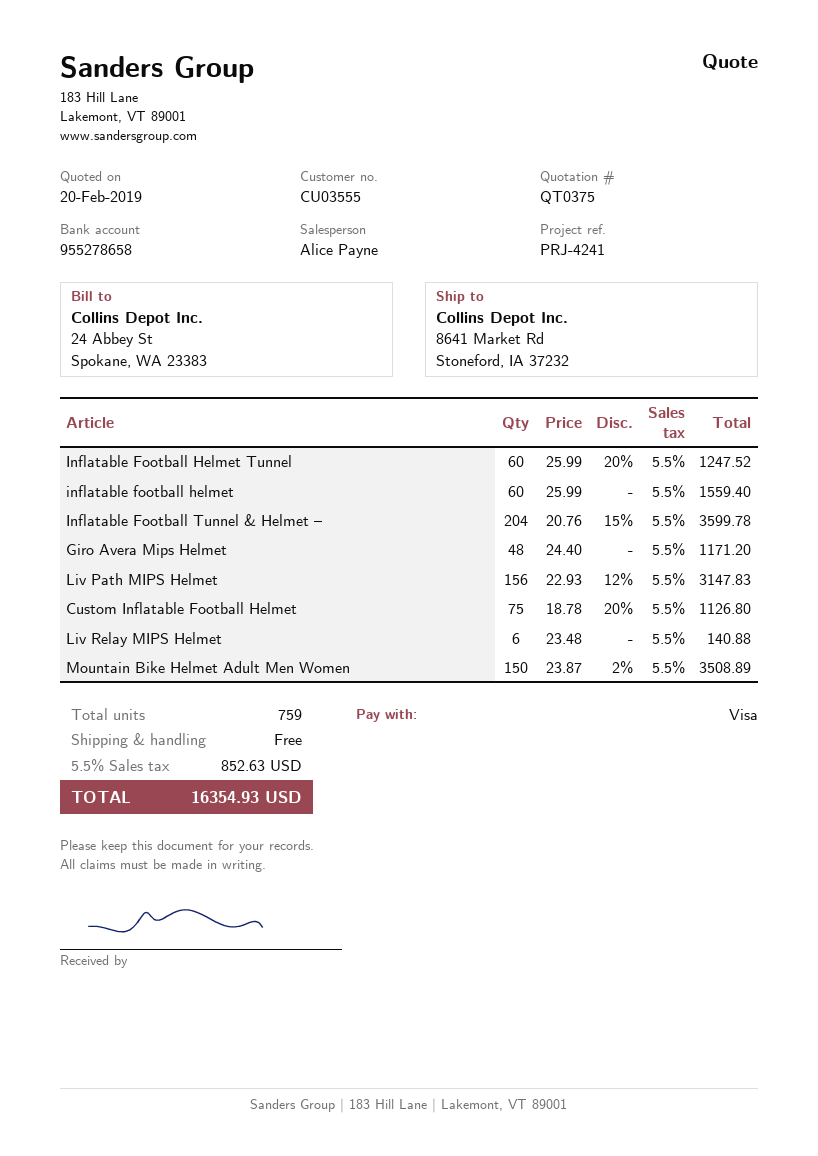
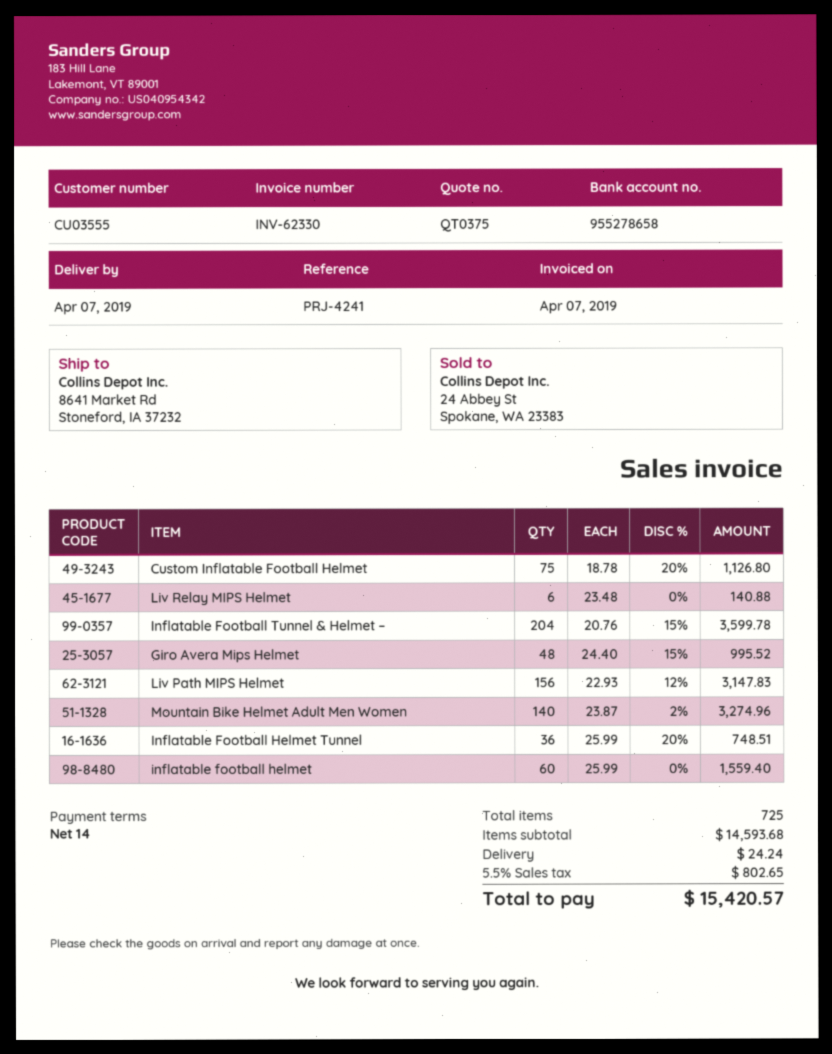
Inflatable Football Helmet Tunnel: 60 x 25.99 - 20% = 1247.52 -> 36 x 25.99 - 20% = 748.51
Giro Avera Mips Helmet: 48 x 24.40 = 1171.20 -> 48 x 24.40 - 15% = 995.52
Mountain Bike Helmet Adult Men Women: 150 x 23.87 - 2% = 3508.89 -> 140 x 23.87 - 2% = 3274.96
total quantity: 759 -> 725
shipping: 0.00 -> 24.24
tax: 5.5% = 852.63 -> 5.5% = 802.65
total: 16354.93 -> 15420.57

